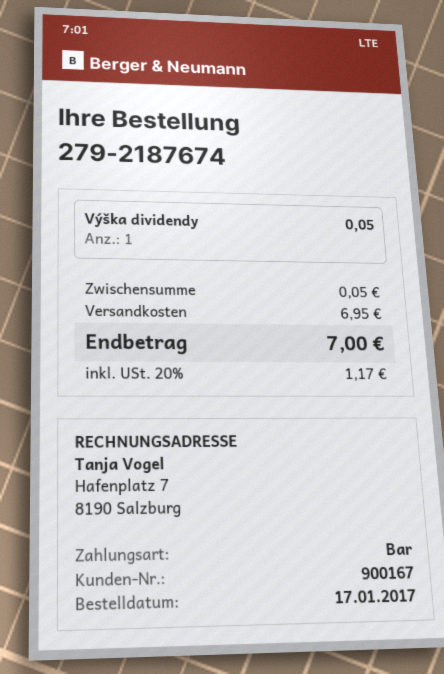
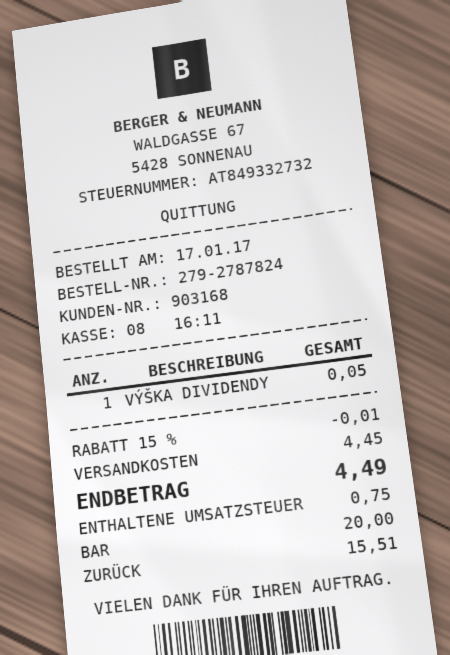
order number: 279-2187674 -> 279-2787824
customer number: 900167 -> 903168
discount: none -> 15% = 0.01
shipping: 6.95 -> 4.45
tax: 1.17 -> 0.75
total: 7.00 -> 4.49

